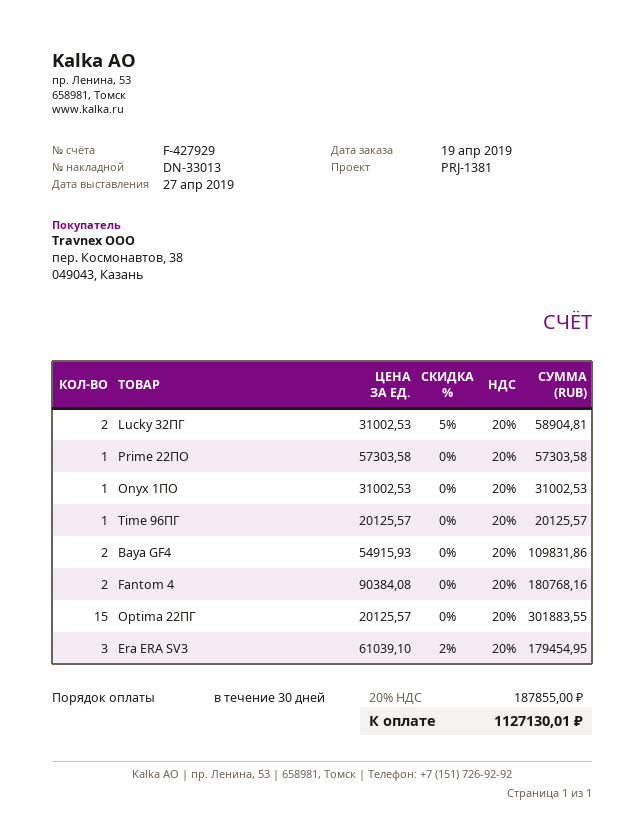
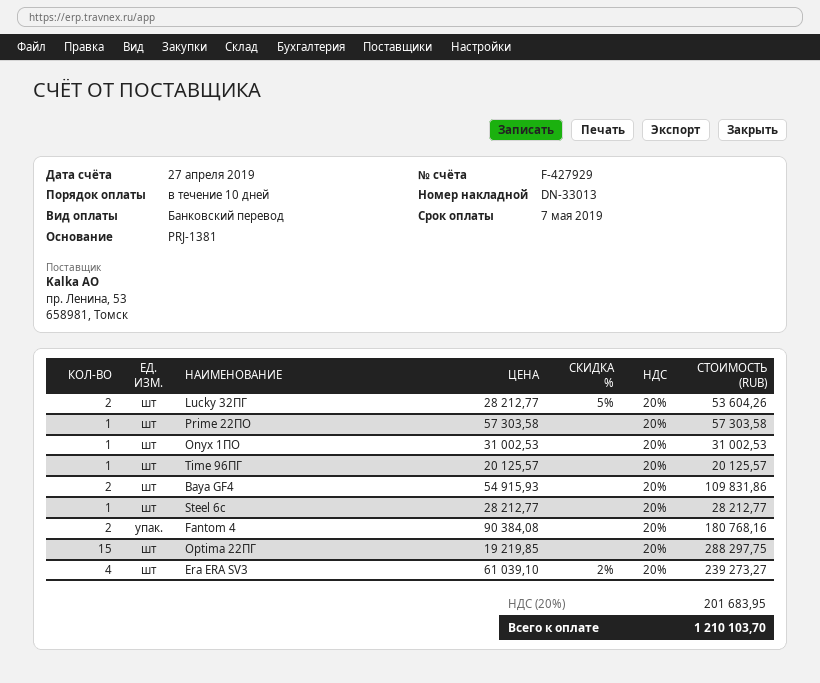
payment terms: 30 days -> 10 days
Lucky 32ПГ: 2 x 31002.53 - 5% = 58904.81 -> 2 x 28212.77 - 5% = 53604.26
Optima 22ПГ: 15 x 20125.57 = 301883.55 -> 15 x 19219.85 = 288297.75
Era ERA SV3: 3 x 61039.10 - 2% = 179454.95 -> 4 x 61039.10 - 2% = 239273.27
Steel 6с: none -> 1 x 28212.77 = 28212.77
tax: 20% = 187855.00 -> 20% = 201683.95
total: 1127130.01 -> 1210103.70

